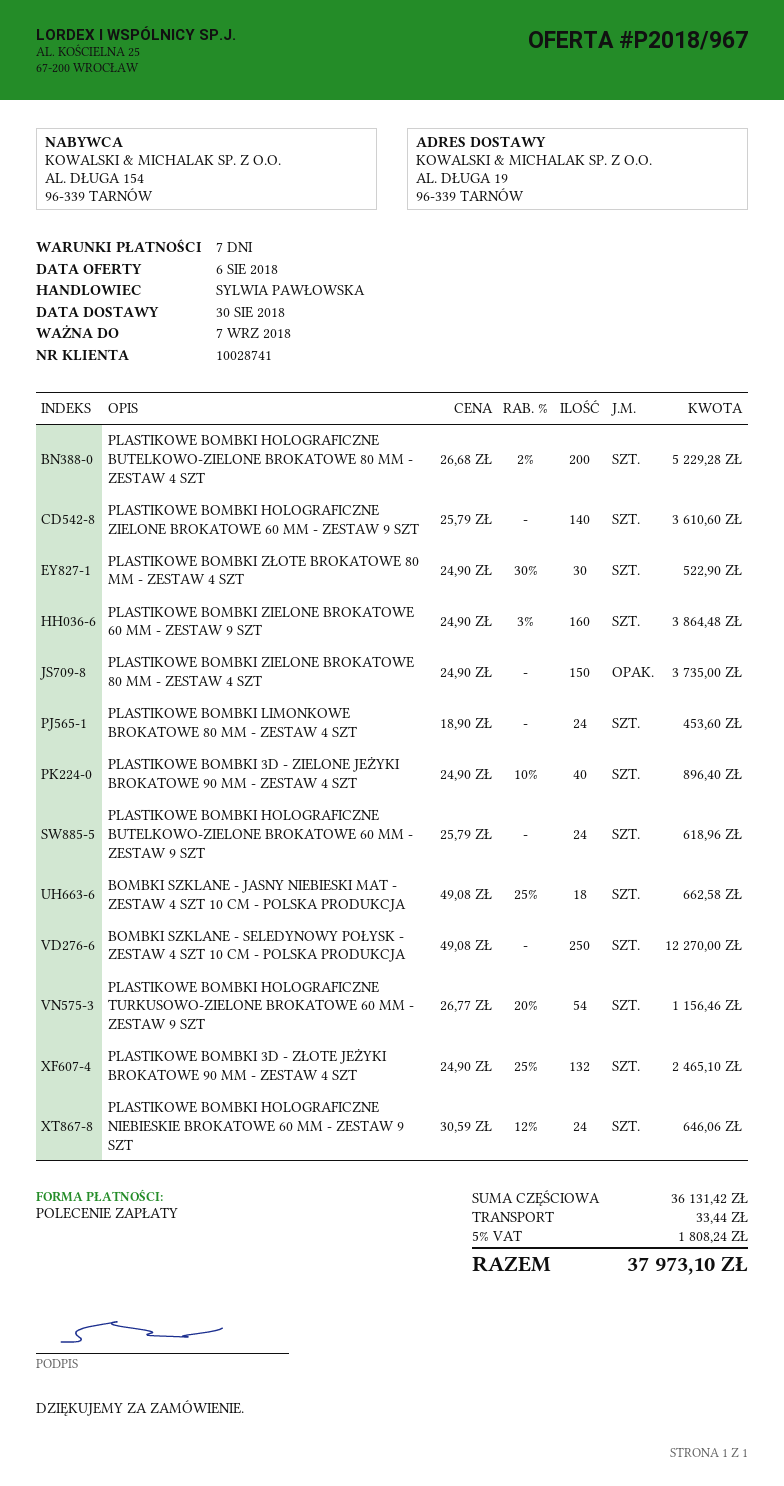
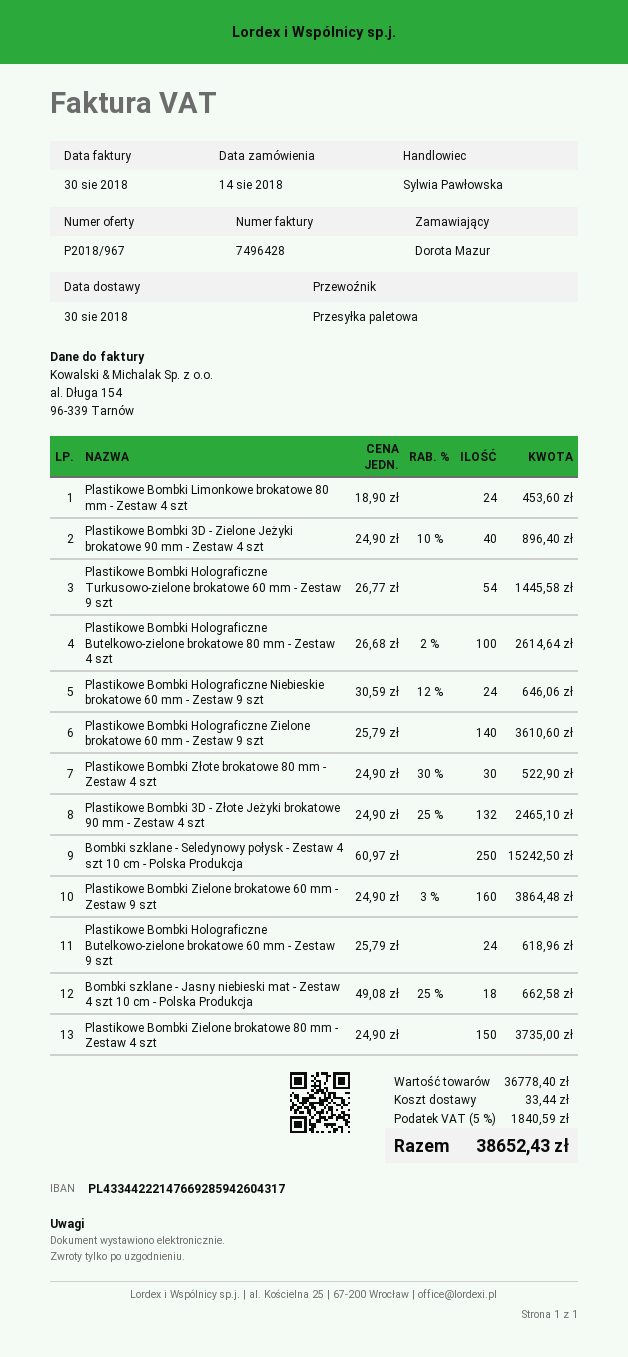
PLASTIKOWE BOMBKI HOLOGRAFICZNE BUTELKOWO-ZIELONE BROKATOWE 80 MM - ZESTAW 4 SZT: 200 x 26.68 - 2% = 5229.28 -> 100 x 26.68 - 2% = 2614.64
BOMBKI SZKLANE - SELEDYNOWY POŁYSK - ZESTAW 4 SZT 10 CM - POLSKA PRODUKCJA: 250 x 49.08 = 12270.00 -> 250 x 60.97 = 15242.50
PLASTIKOWE BOMBKI HOLOGRAFICZNE TURKUSOWO-ZIELONE BROKATOWE 60 MM - ZESTAW 9 SZT: 54 x 26.77 - 20% = 1156.46 -> 54 x 26.77 = 1445.58
subtotal: 36131.42 -> 36778.40
tax: 5% = 1808.24 -> 5% = 1840.59
total: 37973.10 -> 38652.43

